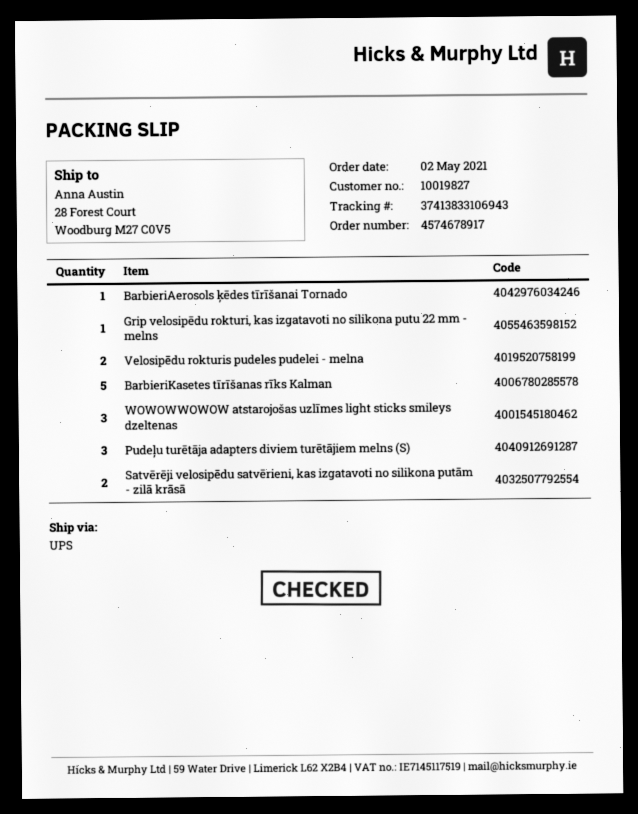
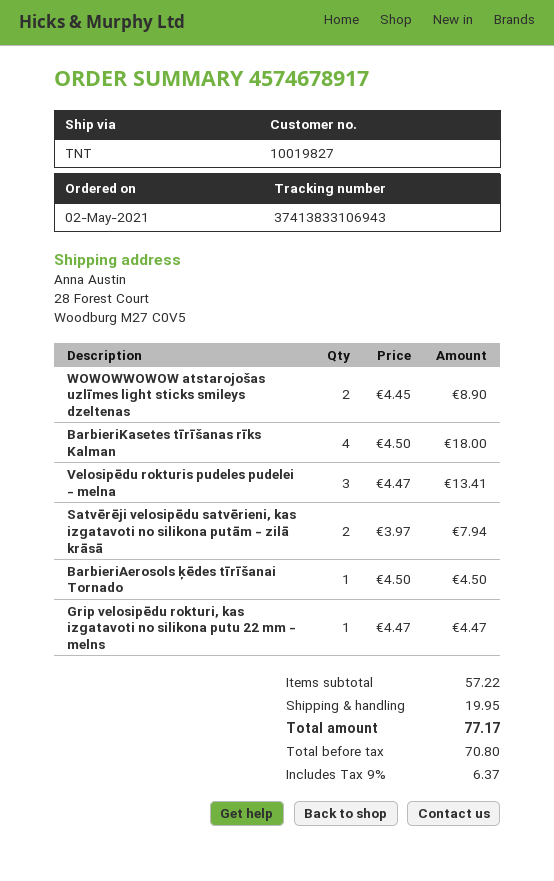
shipping method: UPS -> TNT
Velosipēdu rokturis pudeles pudelei - melna: 2 -> 3
BarbieriKasetes tīrīšanas rīks Kalman: 5 -> 4
WOWOWWOWOW atstarojošas uzlīmes light sticks smileys dzeltenas: 3 -> 2
Pudeļu turētāja adapters diviem turētājiem melns (S): 3 -> none

